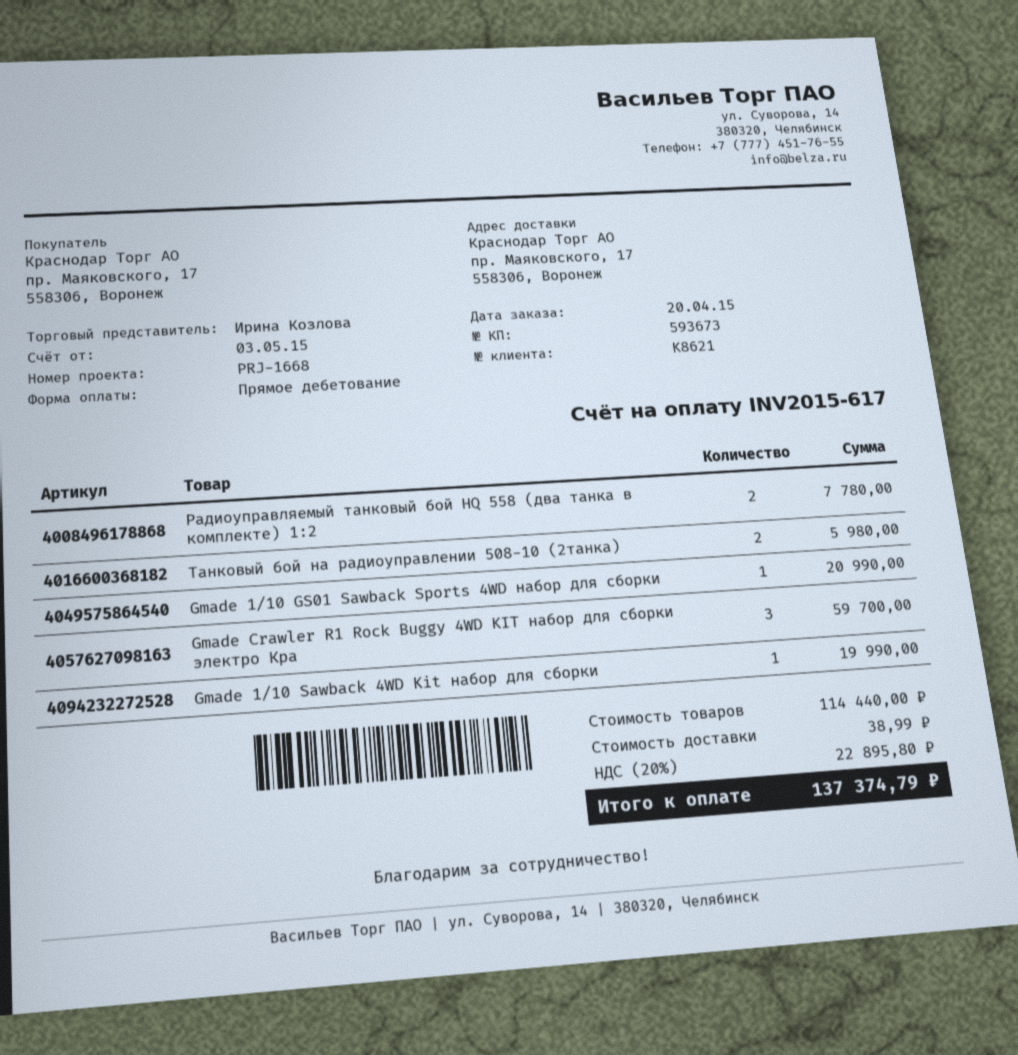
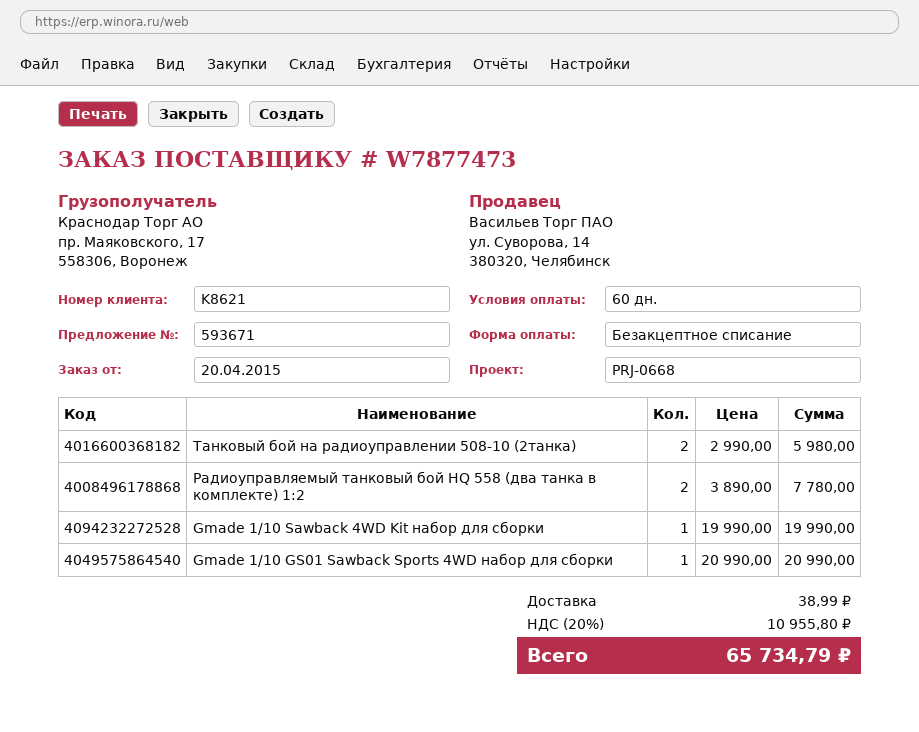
quote number: 593673 -> 593671
reference: PRJ-1668 -> PRJ-0668
Gmade Crawler R1 Rock Buggy 4WD KIT набор для сборки электро Кра: 3 for 59700.00 -> none
tax: 20% = 22895.80 -> 20% = 10955.80
total: 137374.79 -> 65734.79

